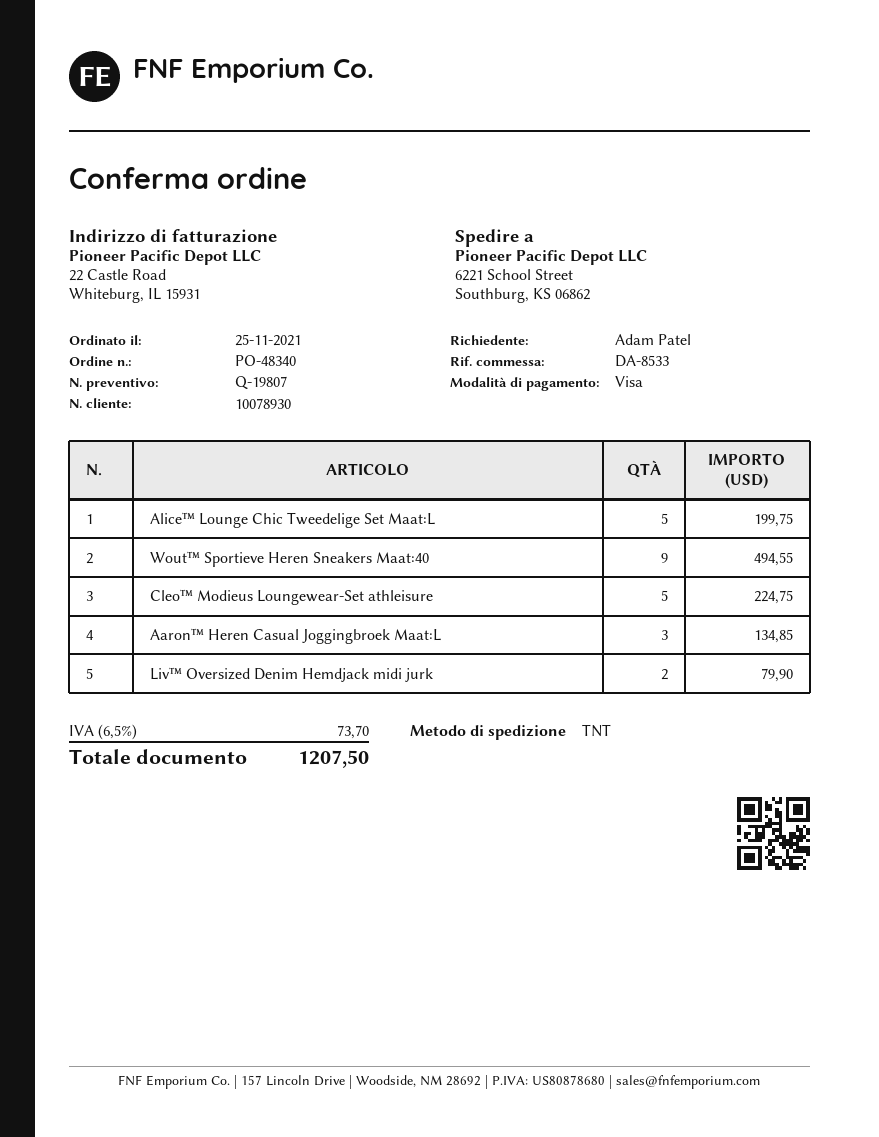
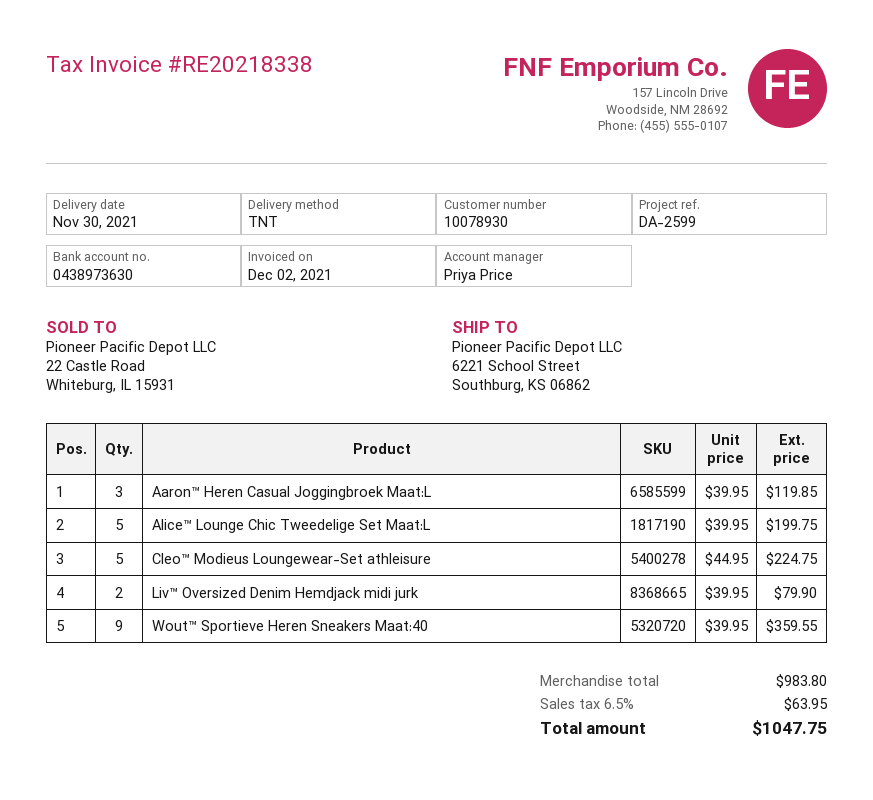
reference: DA-8533 -> DA-2599
Wout™ Sportieve Heren Sneakers Maat:40: 9 for 494.55 -> 9 for 359.55
Aaron™ Heren Casual Joggingbroek Maat:L: 3 for 134.85 -> 3 for 119.85
tax: 6.5% = 73.70 -> 6.5% = 63.95
total: 1207.50 -> 1047.75

